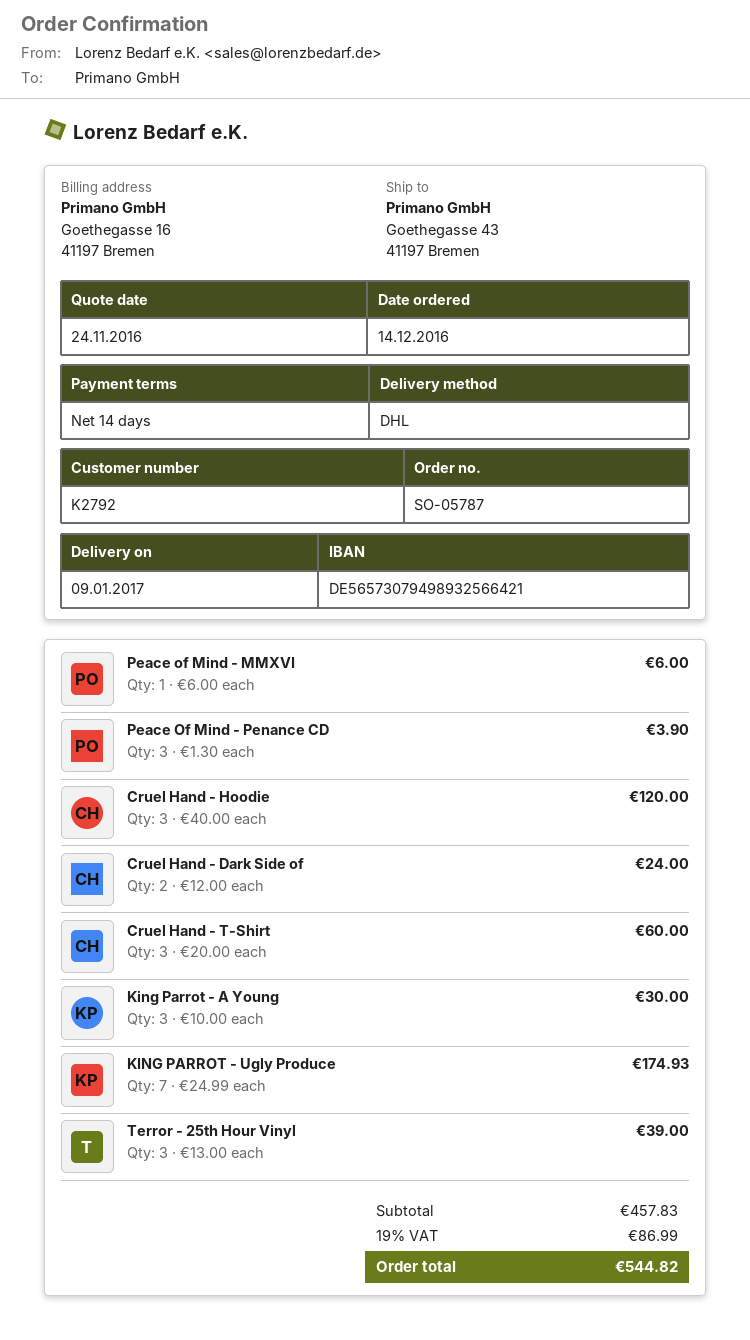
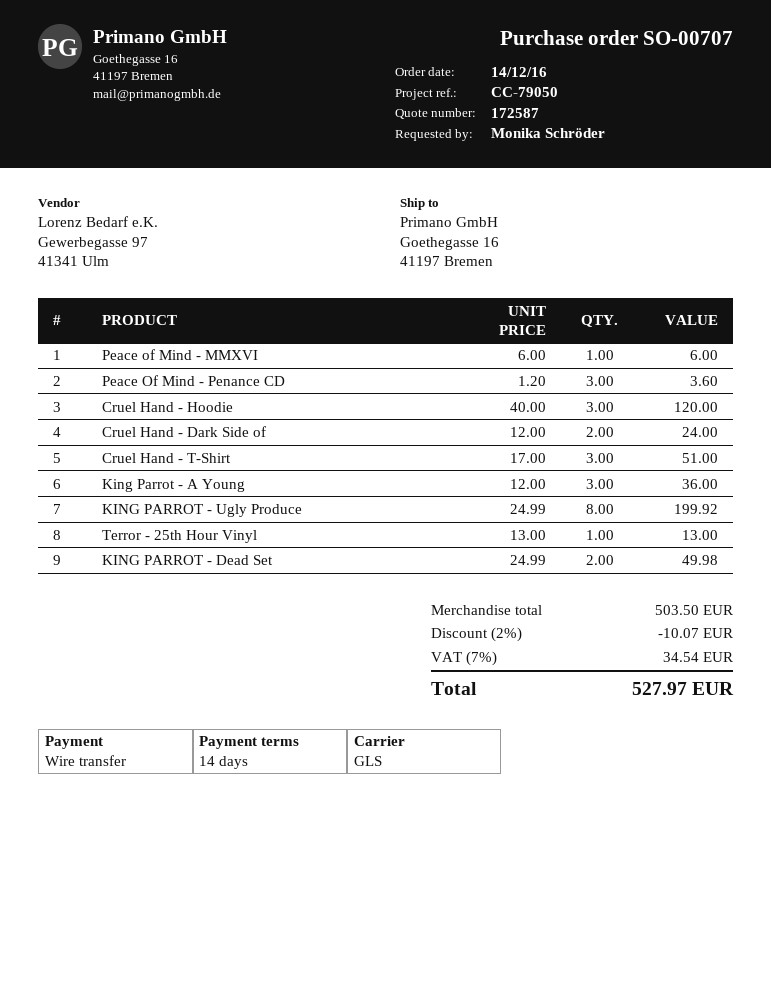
order number: SO-05787 -> SO-00707
shipping method: DHL -> GLS
ship to: Goethegasse 43, 41197 Bremen -> Goethegasse 16, 41197 Bremen
Peace Of Mind - Penance CD: 3 x 1.30 = 3.90 -> 3 x 1.20 = 3.60
Cruel Hand - T-Shirt: 3 x 20.00 = 60.00 -> 3 x 17.00 = 51.00
King Parrot - A Young: 3 x 10.00 = 30.00 -> 3 x 12.00 = 36.00
KING PARROT - Ugly Produce: 7 x 24.99 = 174.93 -> 8 x 24.99 = 199.92
Terror - 25th Hour Vinyl: 3 x 13.00 = 39.00 -> 1 x 13.00 = 13.00
KING PARROT - Dead Set: none -> 2 x 24.99 = 49.98
subtotal: 457.83 -> 503.50
discount: none -> 2% = 10.07
tax: 19% = 86.99 -> 7% = 34.54
total: 544.82 -> 527.97

